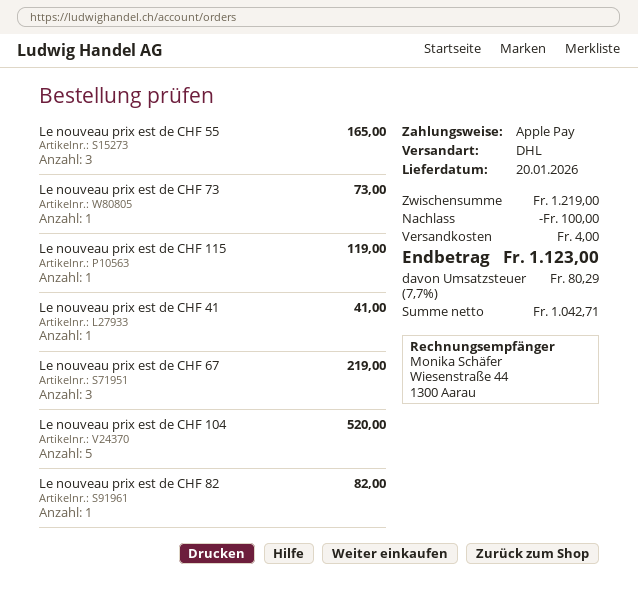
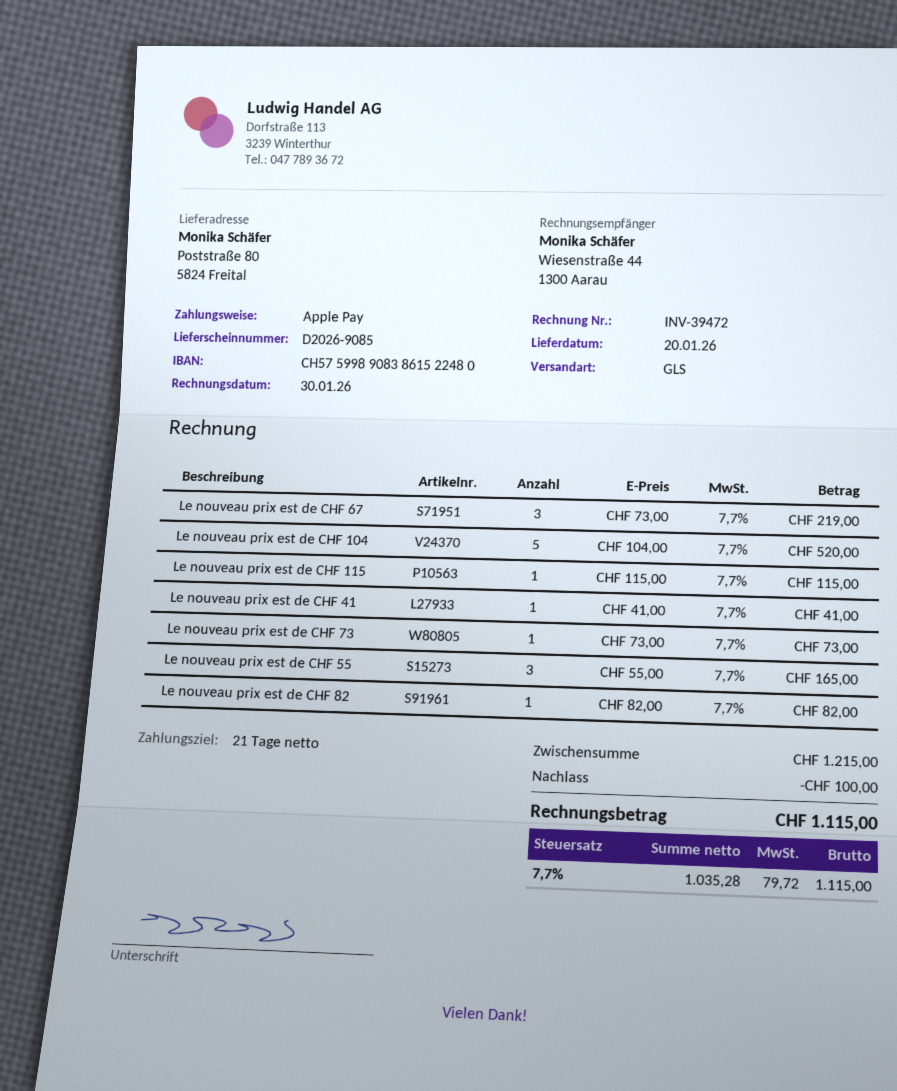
shipping method: DHL -> GLS
Le nouveau prix est de CHF 115: 1 for 119.00 -> 1 for 115.00
subtotal: 1219.00 -> 1215.00
shipping: 4.00 -> none
net: 1042.71 -> 1035.28
tax: 7.7% = 80.29 -> 7.7% = 79.72
total: 1123.00 -> 1115.00

